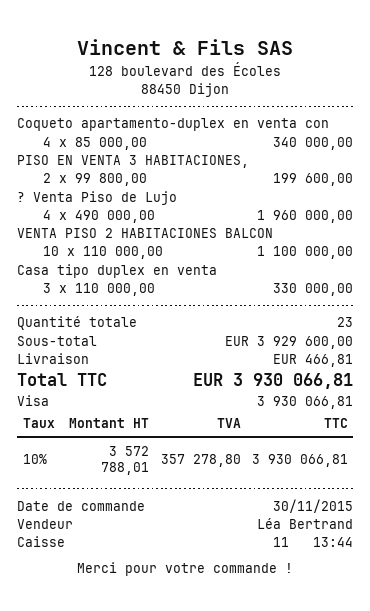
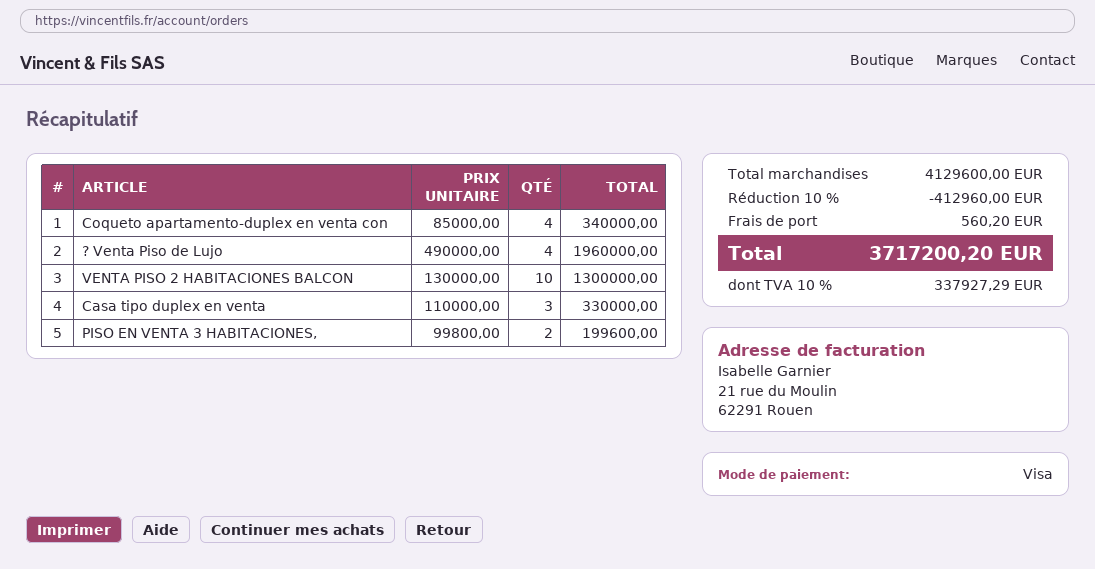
VENTA PISO 2 HABITACIONES BALCON: 10 x 110000.00 = 1100000.00 -> 10 x 130000.00 = 1300000.00
subtotal: 3929600.00 -> 4129600.00
discount: none -> 10% = 412960.00
shipping: 466.81 -> 560.20
tax: 10% = 357278.80 -> 10% = 337927.29
total: 3930066.81 -> 3717200.20

